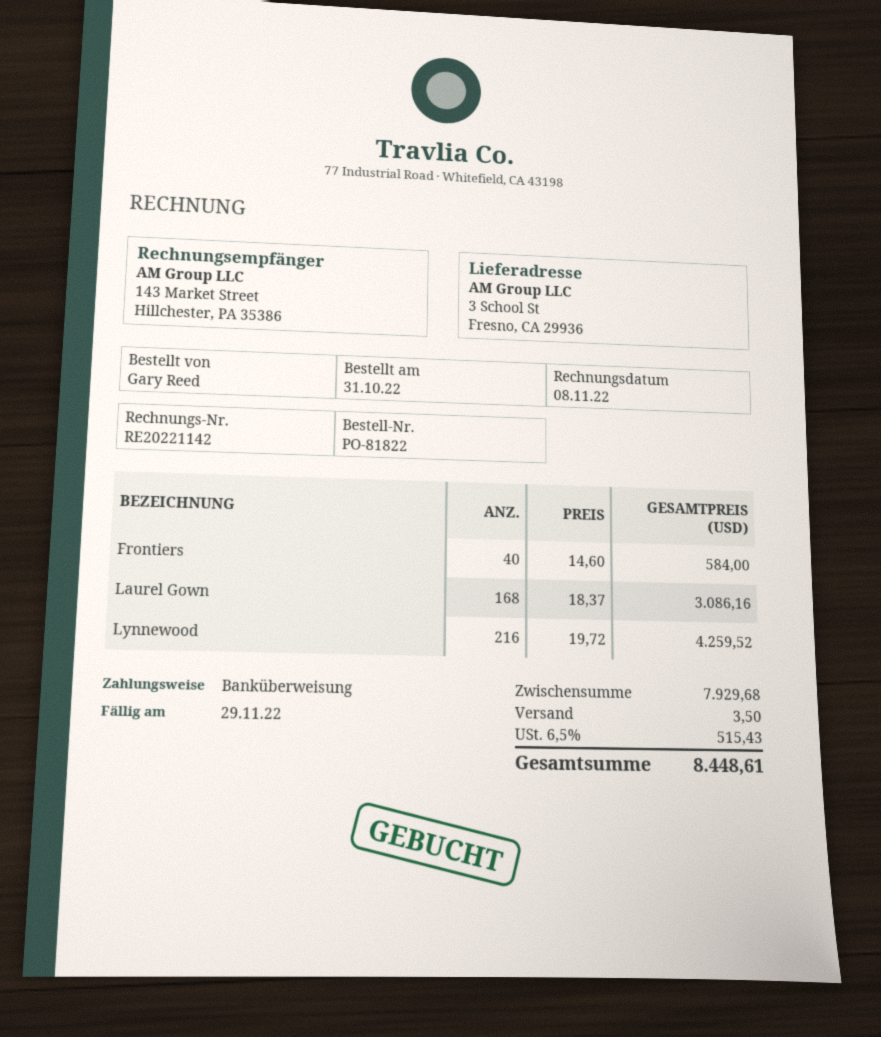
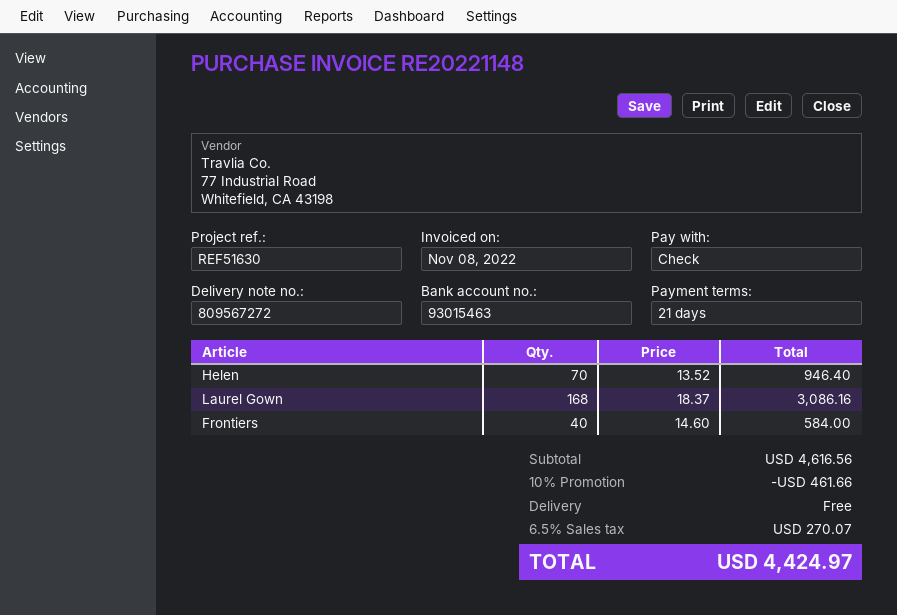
invoice number: RE20221142 -> RE20221148
payment method: bank transfer -> cheque
Lynnewood: 216 x 19.72 = 4259.52 -> none
Helen: none -> 70 x 13.52 = 946.40
subtotal: 7929.68 -> 4616.56
discount: none -> 10% = 461.66
shipping: 3.50 -> 0.00
tax: 6.5% = 515.43 -> 6.5% = 270.07
total: 8448.61 -> 4424.97

